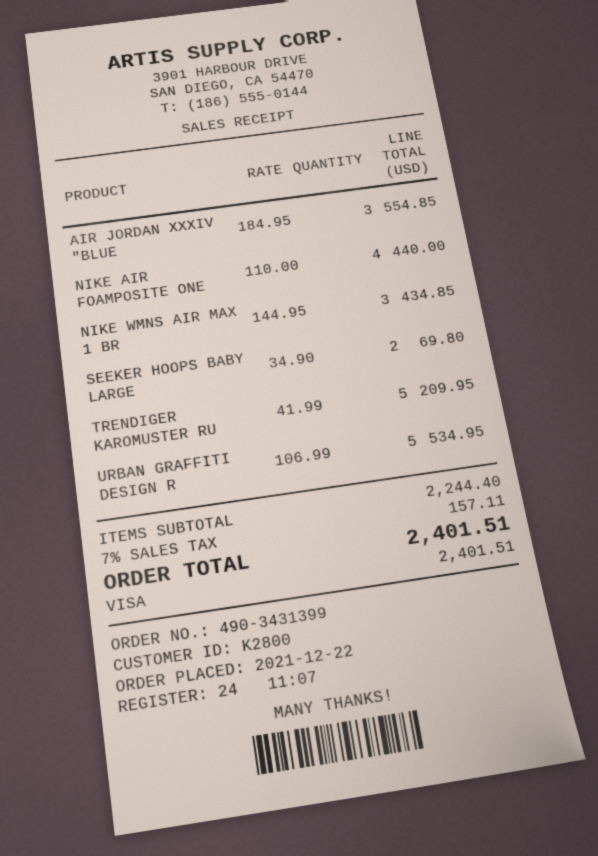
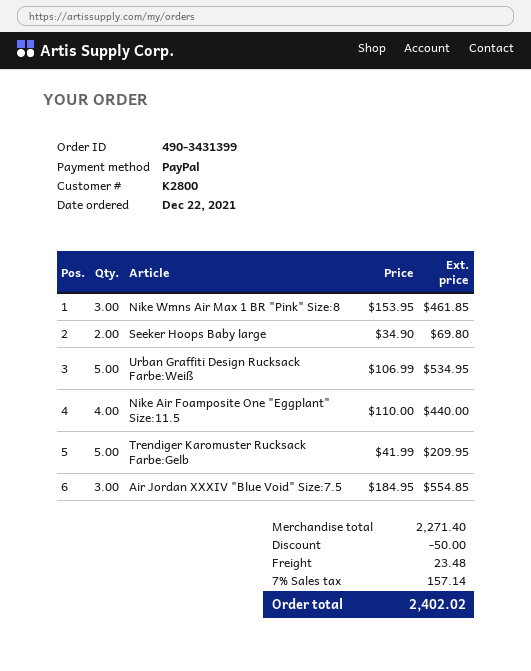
payment method: Visa -> PayPal
NIKE WMNS AIR MAX 1 BR: 3 x 144.95 = 434.85 -> 3 x 153.95 = 461.85
subtotal: 2244.40 -> 2271.40
discount: none -> 50.00
shipping: none -> 23.48
tax: 7% = 157.11 -> 7% = 157.14
total: 2401.51 -> 2402.02

